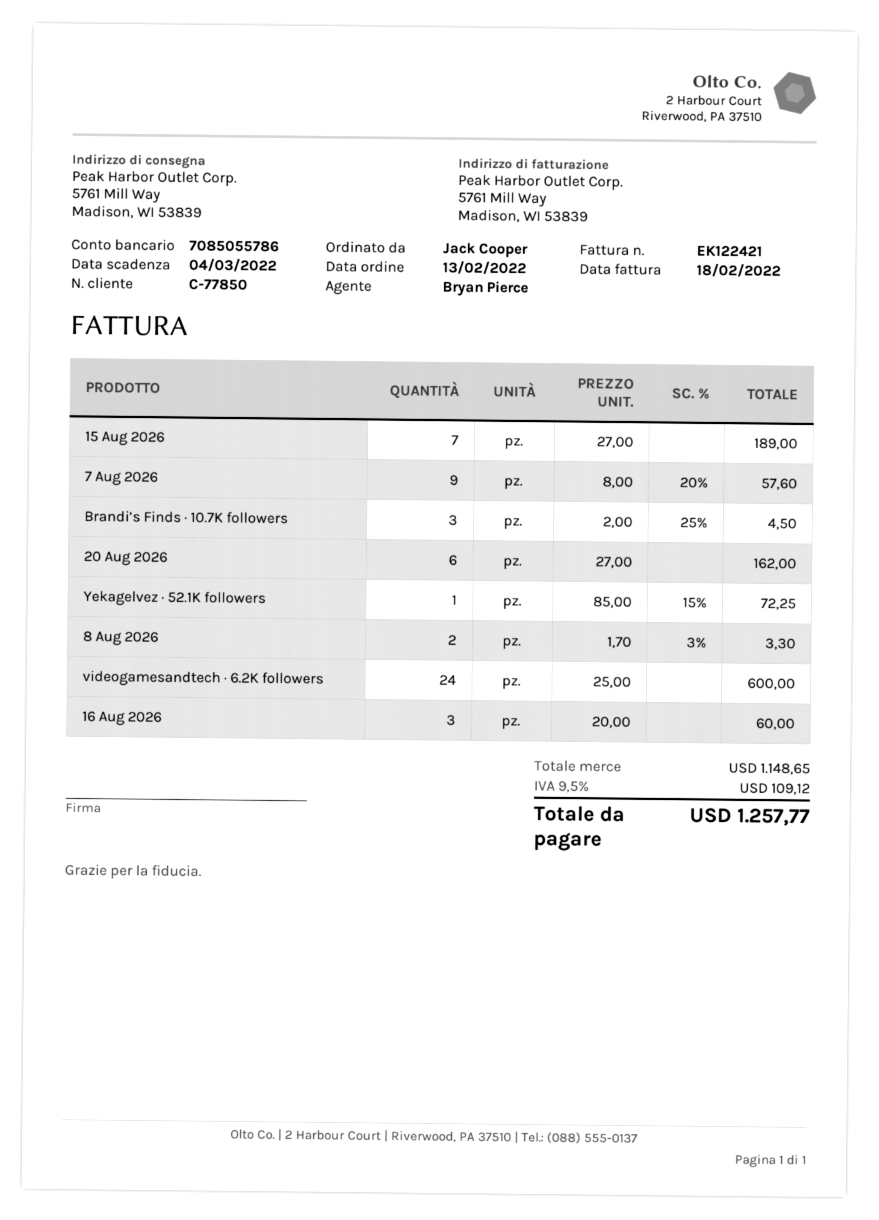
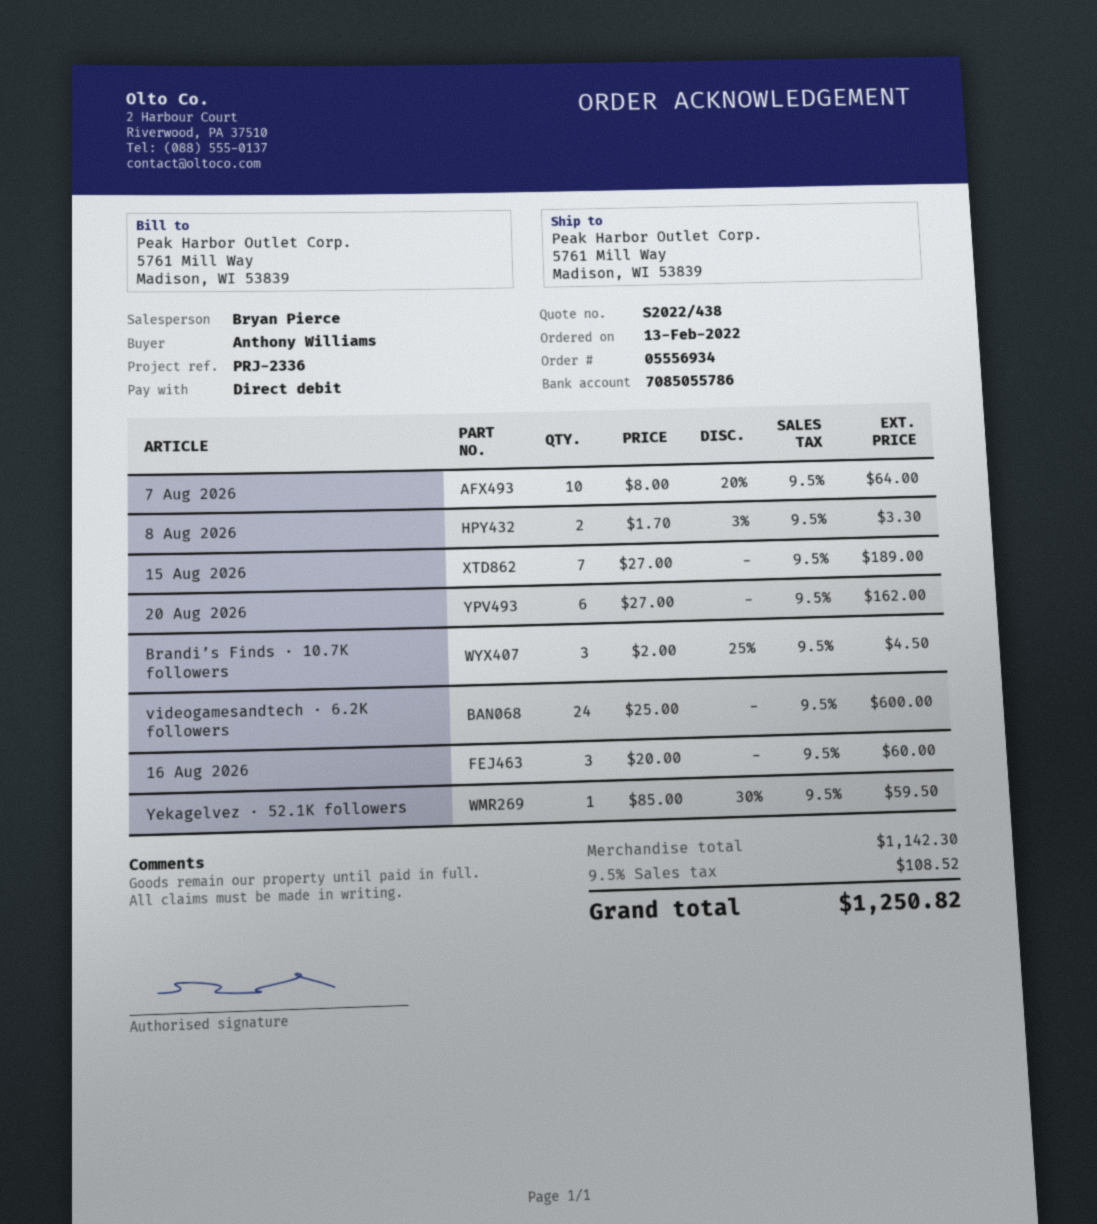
ordered by: Jack Cooper -> Anthony Williams
7 Aug 2026: 9 x 8.00 - 20% = 57.60 -> 10 x 8.00 - 20% = 64.00
Yekagelvez · 52.1K followers: 1 x 85.00 - 15% = 72.25 -> 1 x 85.00 - 30% = 59.50
subtotal: 1148.65 -> 1142.30
tax: 9.5% = 109.12 -> 9.5% = 108.52
total: 1257.77 -> 1250.82

